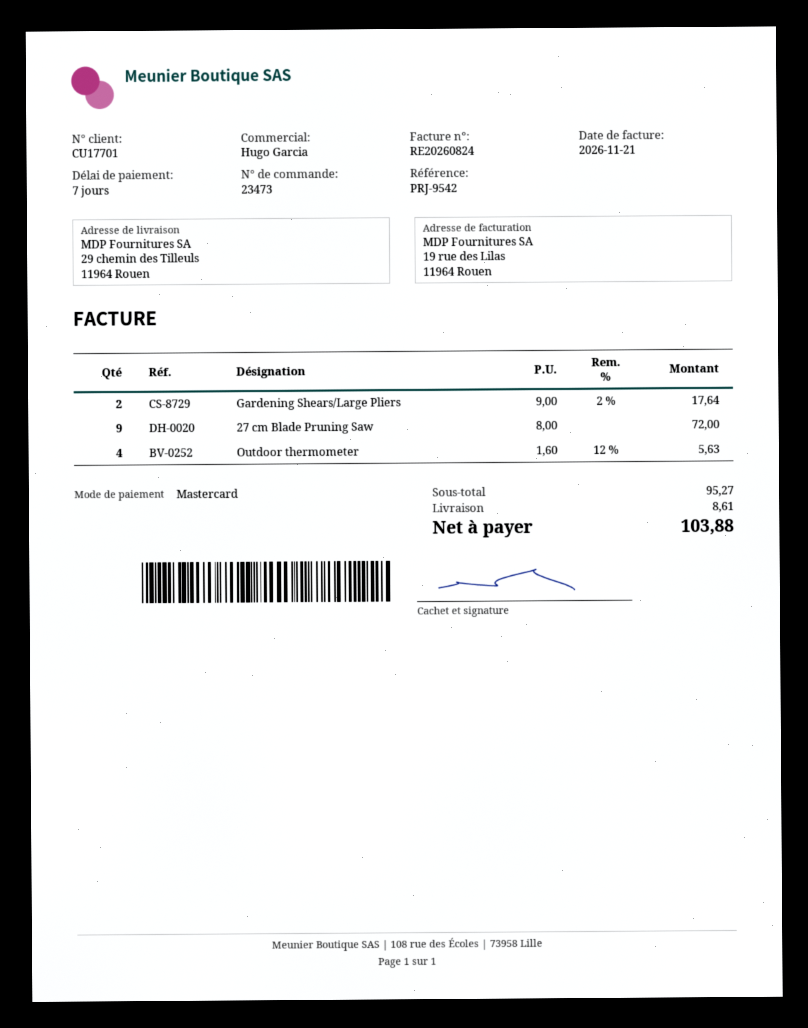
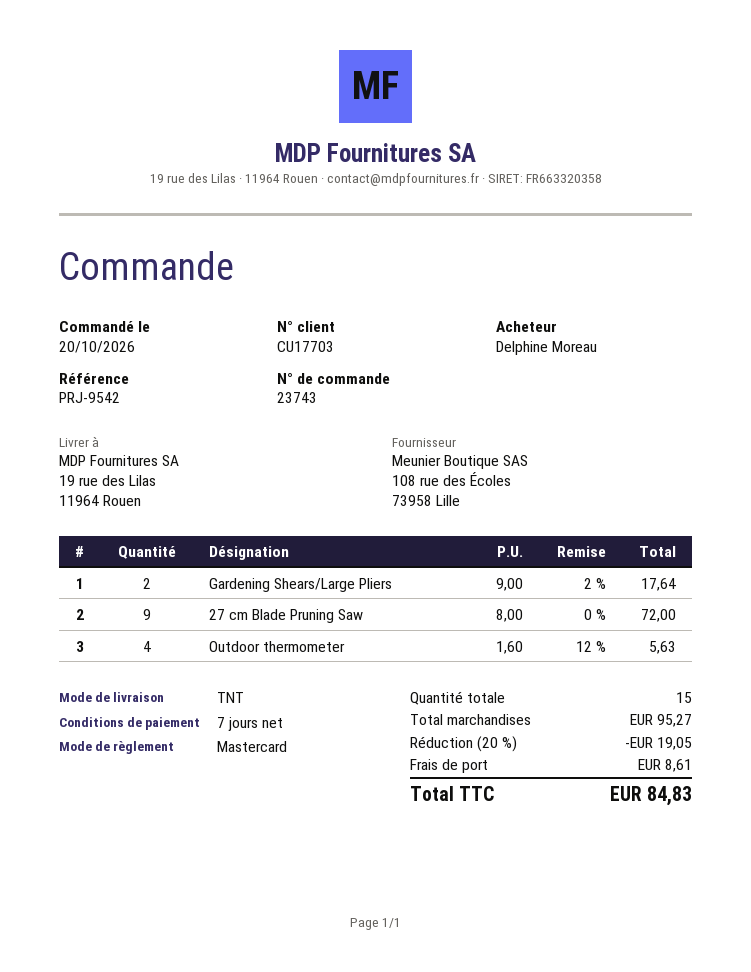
order number: 23473 -> 23743
customer number: CU17701 -> CU17703
ship to: 29 chemin des Tilleuls, 11964 Rouen -> 19 rue des Lilas, 11964 Rouen
discount: none -> 20% = 19.05
total: 103.88 -> 84.83

